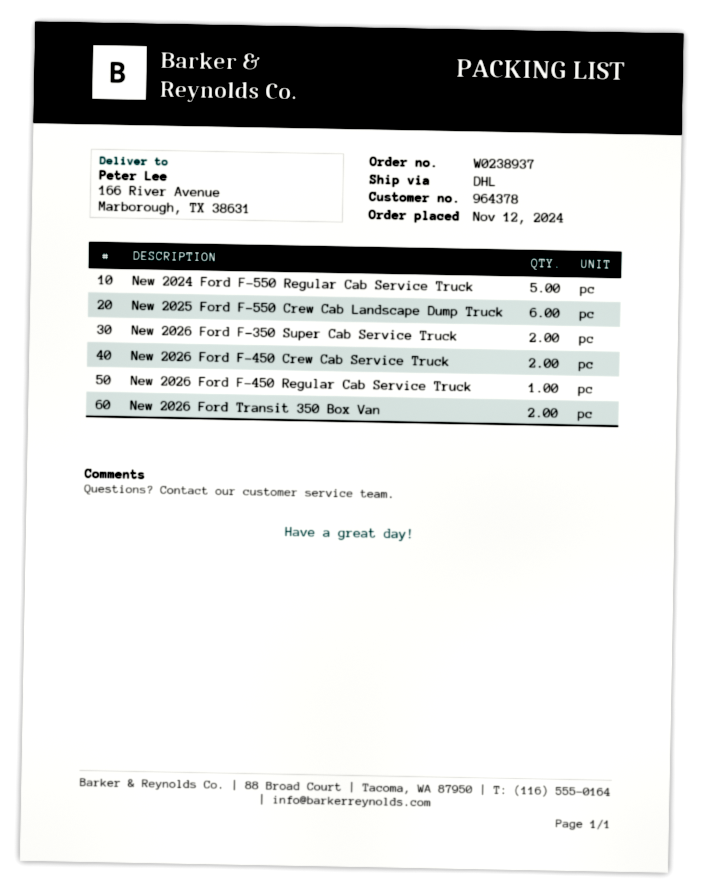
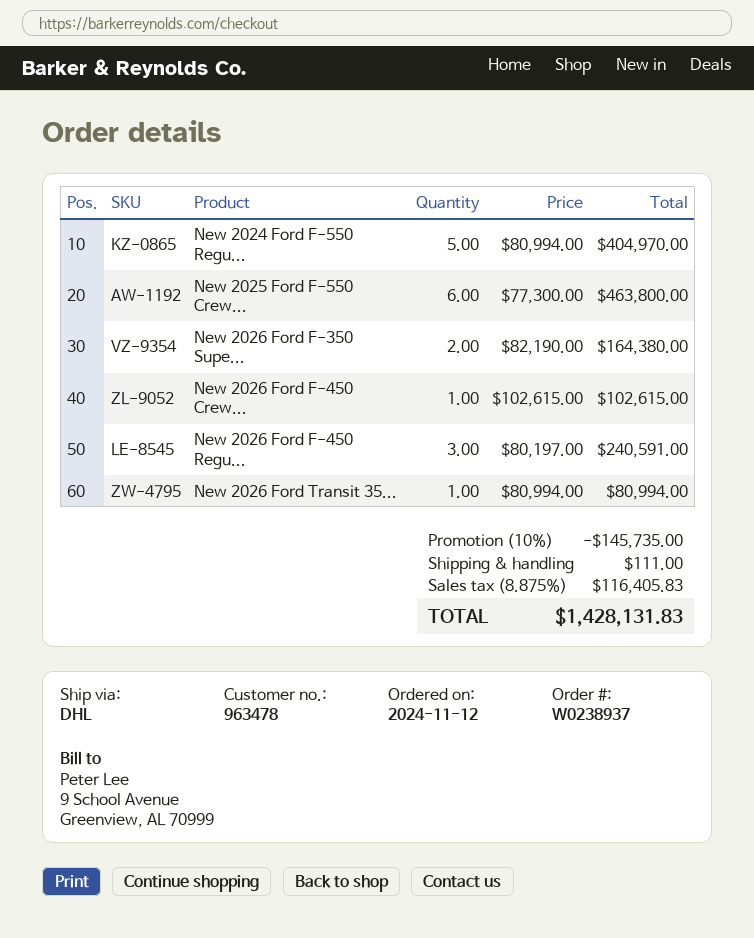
customer number: 964378 -> 963478
New 2026 Ford F-450 Crew Cab Service Truck: 2 -> 1
New 2026 Ford F-450 Regular Cab Service Truck: 1 -> 3
New 2026 Ford Transit 350 Box Van: 2 -> 1

